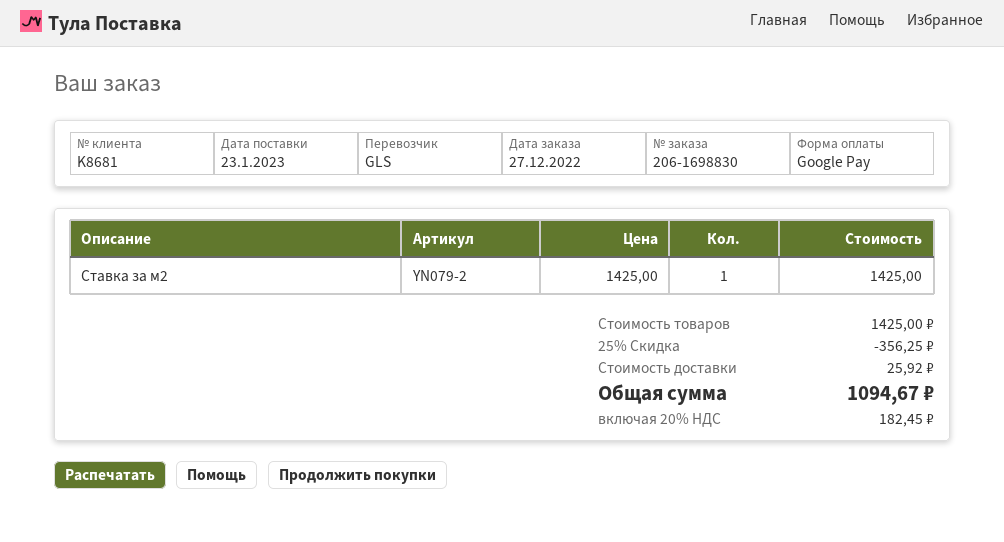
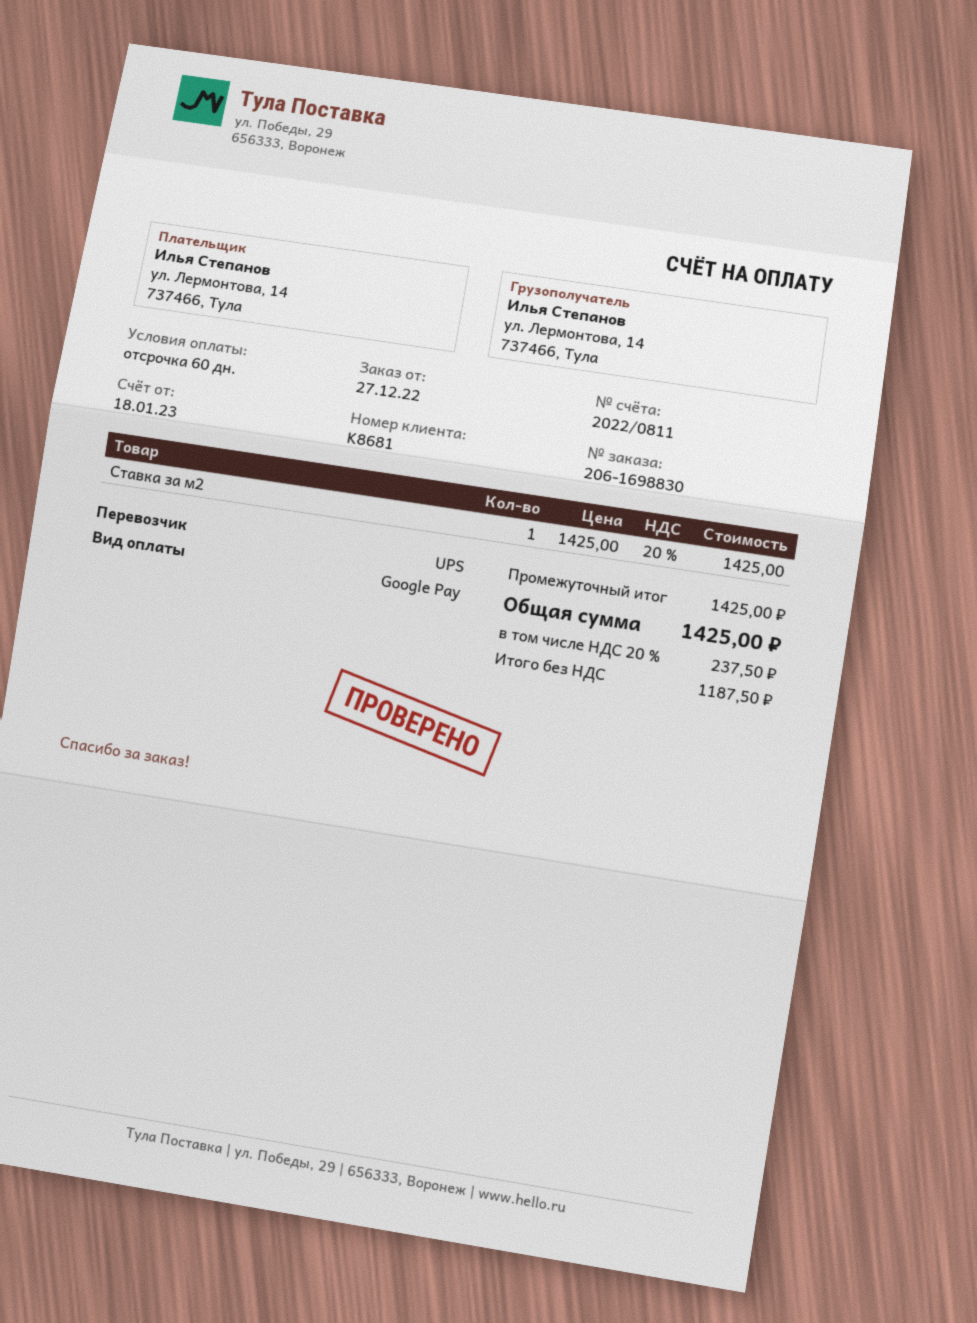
shipping method: GLS -> UPS
discount: 25% = 356.25 -> none
shipping: 25.92 -> none
tax: 20% = 182.45 -> 20% = 237.50
total: 1094.67 -> 1425.00

